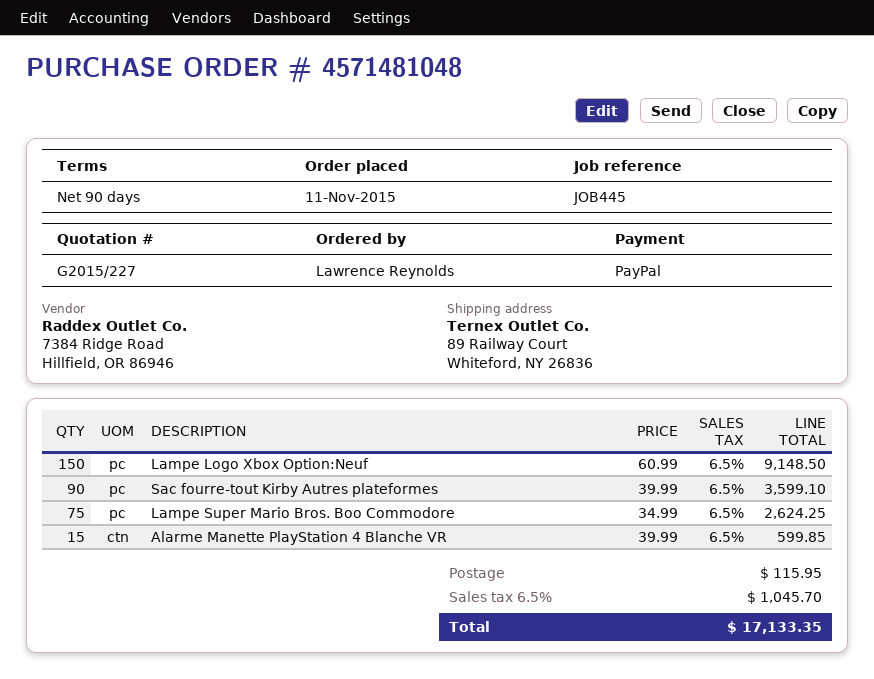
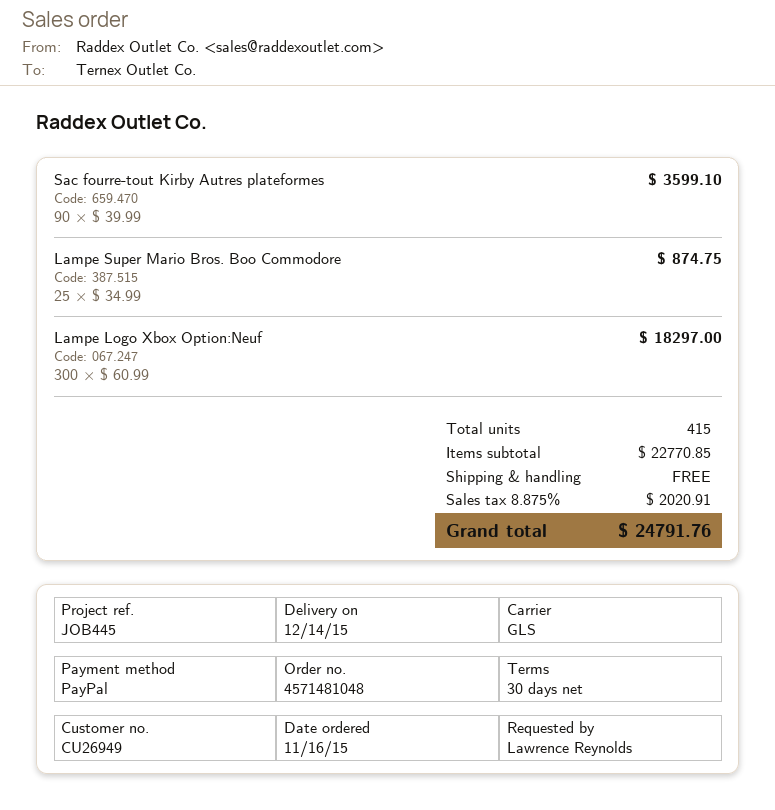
order date: 2015-11-11 -> 2015-11-16
payment terms: 90 days -> 30 days
Lampe Logo Xbox Option:Neuf: 150 x 60.99 = 9148.50 -> 300 x 60.99 = 18297.00
Lampe Super Mario Bros. Boo Commodore: 75 x 34.99 = 2624.25 -> 25 x 34.99 = 874.75
Alarme Manette PlayStation 4 Blanche VR: 15 x 39.99 = 599.85 -> none
shipping: 115.95 -> 0.00
tax: 6.5% = 1045.70 -> 8.875% = 2020.91
total: 17133.35 -> 24791.76

